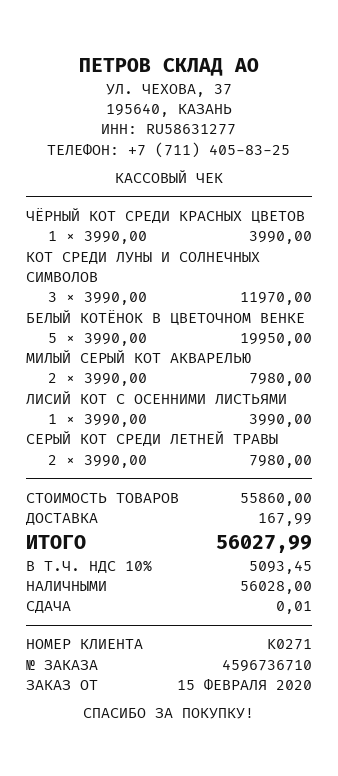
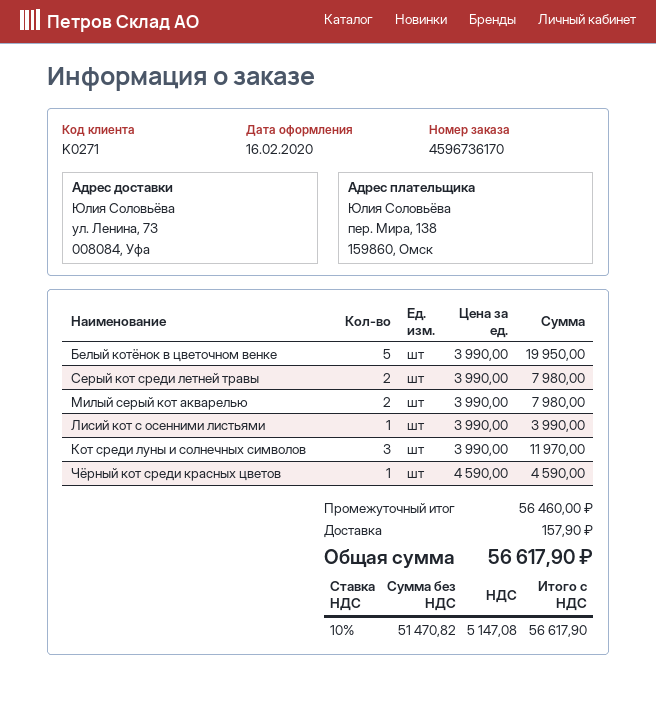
order number: 4596736710 -> 4596736170
order date: 2020-02-15 -> 2020-02-16
ЧЁРНЫЙ КОТ СРЕДИ КРАСНЫХ ЦВЕТОВ: 1 x 3990.00 = 3990.00 -> 1 x 4590.00 = 4590.00
subtotal: 55860.00 -> 56460.00
shipping: 167.99 -> 157.90
tax: 10% = 5093.45 -> 10% = 5147.08
total: 56027.99 -> 56617.90

